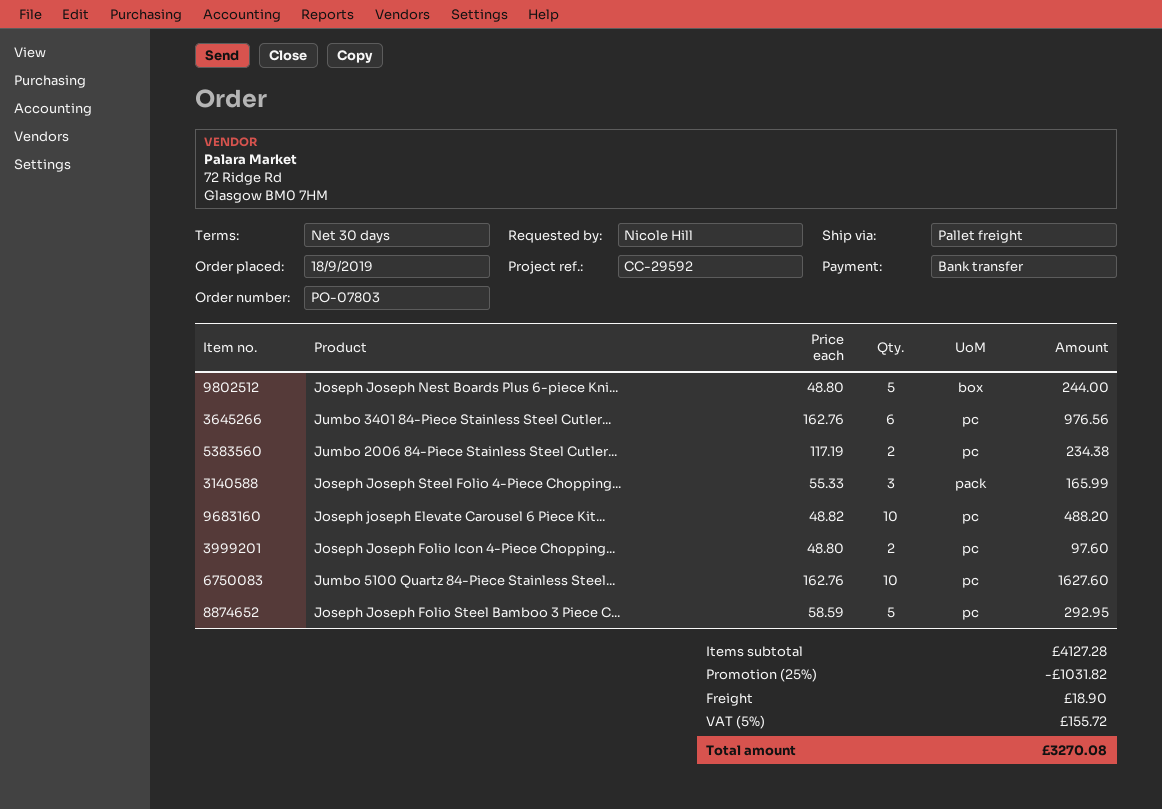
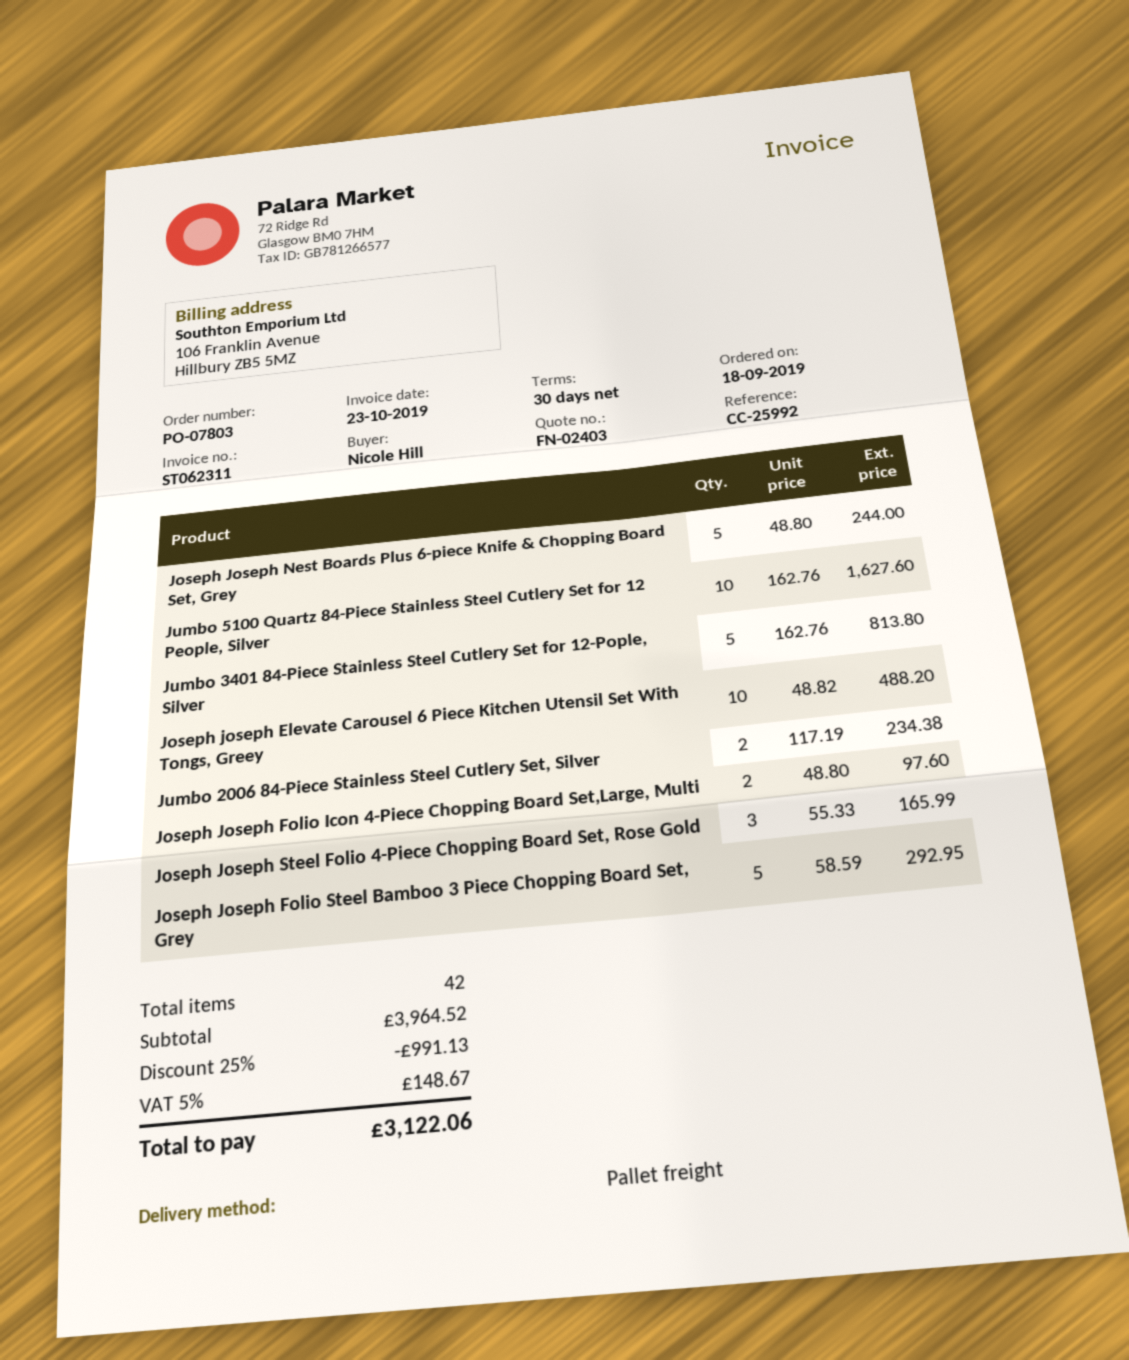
reference: CC-29592 -> CC-25992
Jumbo 3401 84-Piece Stainless Steel Cutler...: 6 x 162.76 = 976.56 -> 5 x 162.76 = 813.80
subtotal: 4127.28 -> 3964.52
discount: 25% = 1031.82 -> 25% = 991.13
shipping: 18.90 -> none
tax: 5% = 155.72 -> 5% = 148.67
total: 3270.08 -> 3122.06

